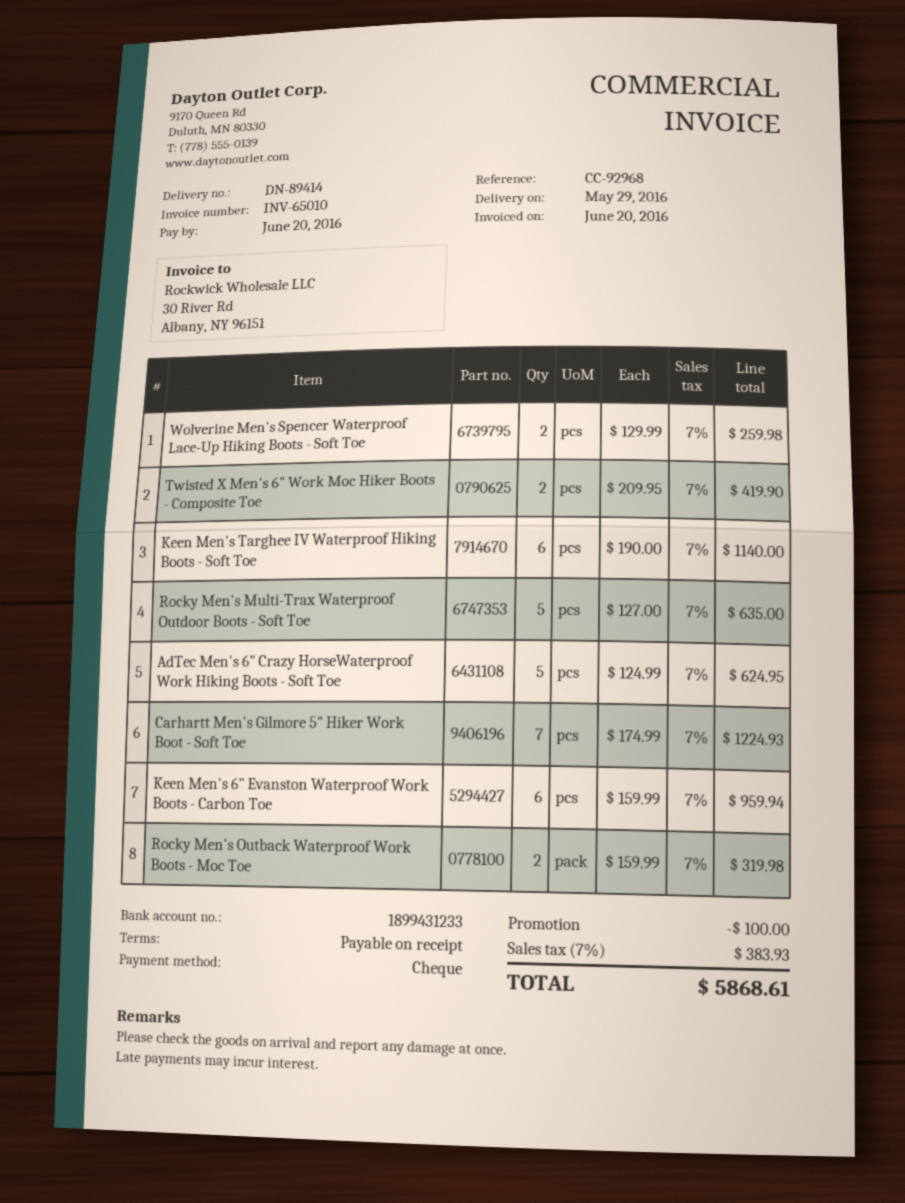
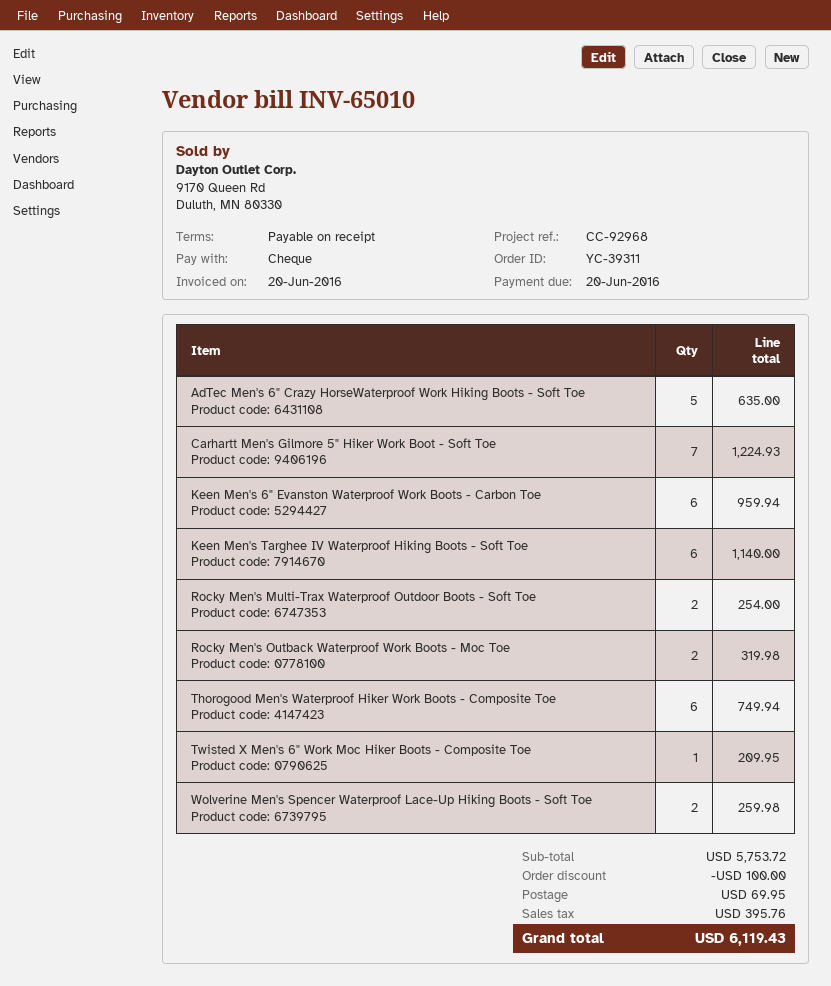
Twisted X Men's 6" Work Moc Hiker Boots - Composite Toe: 2 for 419.90 -> 1 for 209.95
Rocky Men's Multi-Trax Waterproof Outdoor Boots - Soft Toe: 5 for 635.00 -> 2 for 254.00
AdTec Men's 6" Crazy HorseWaterproof Work Hiking Boots - Soft Toe: 5 for 624.95 -> 5 for 635.00
Thorogood Men's Waterproof Hiker Work Boots - Composite Toe: none -> 6 for 749.94
shipping: none -> 69.95
tax: 383.93 -> 395.76
total: 5868.61 -> 6119.43

